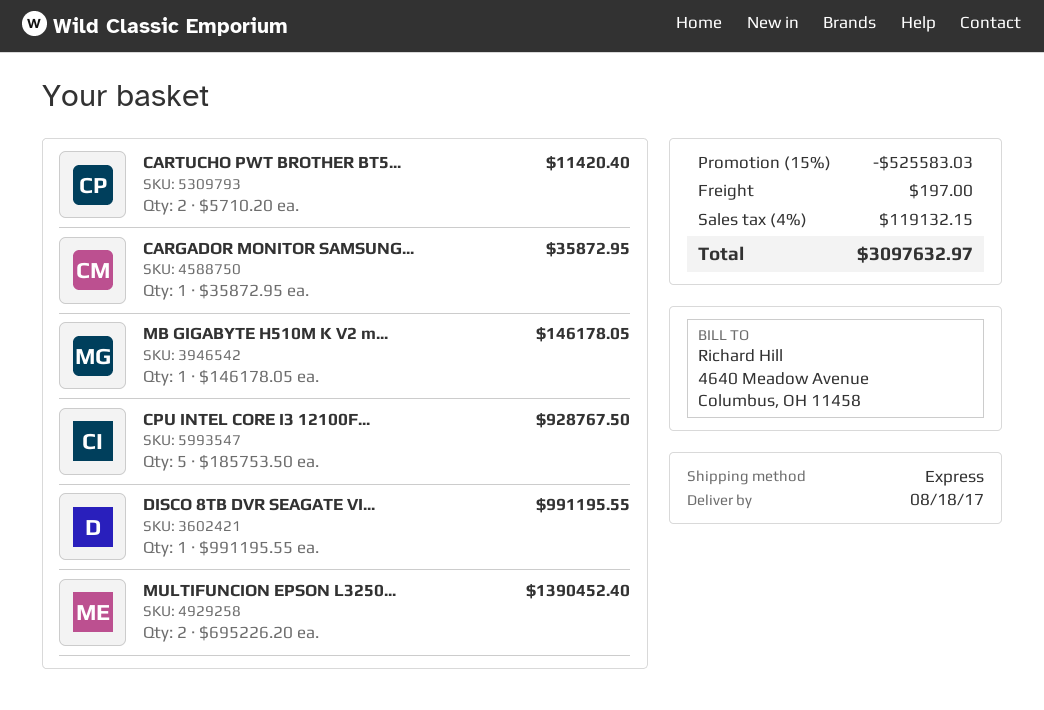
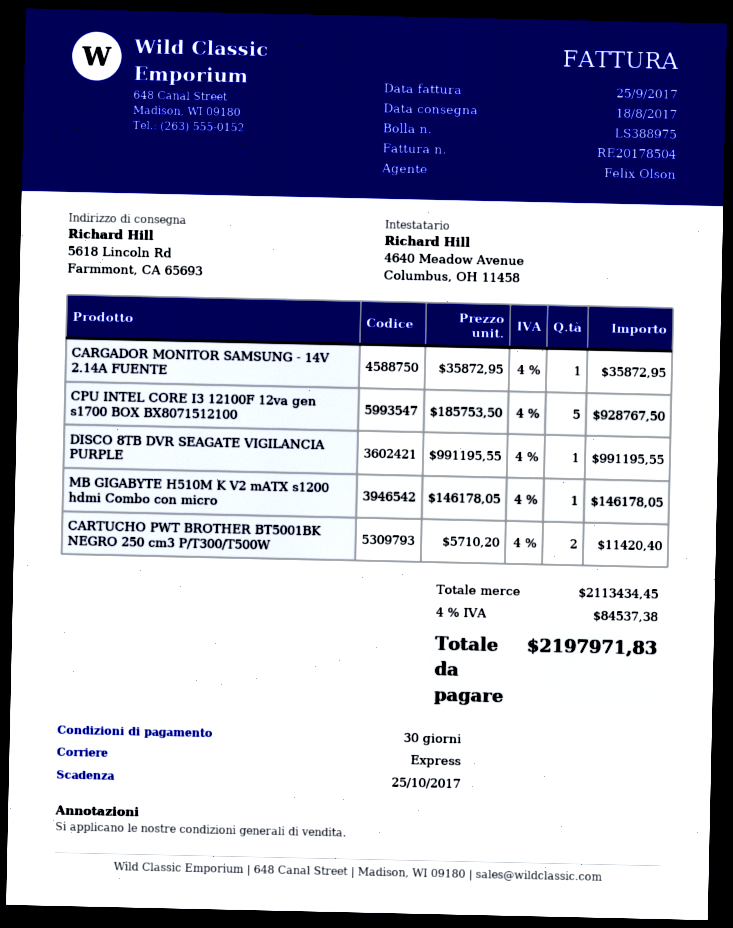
MULTIFUNCION EPSON L3250...: 2 x 695226.20 = 1390452.40 -> none
discount: 15% = 525583.03 -> none
shipping: 197.00 -> none
tax: 4% = 119132.15 -> 4% = 84537.38
total: 3097632.97 -> 2197971.83

